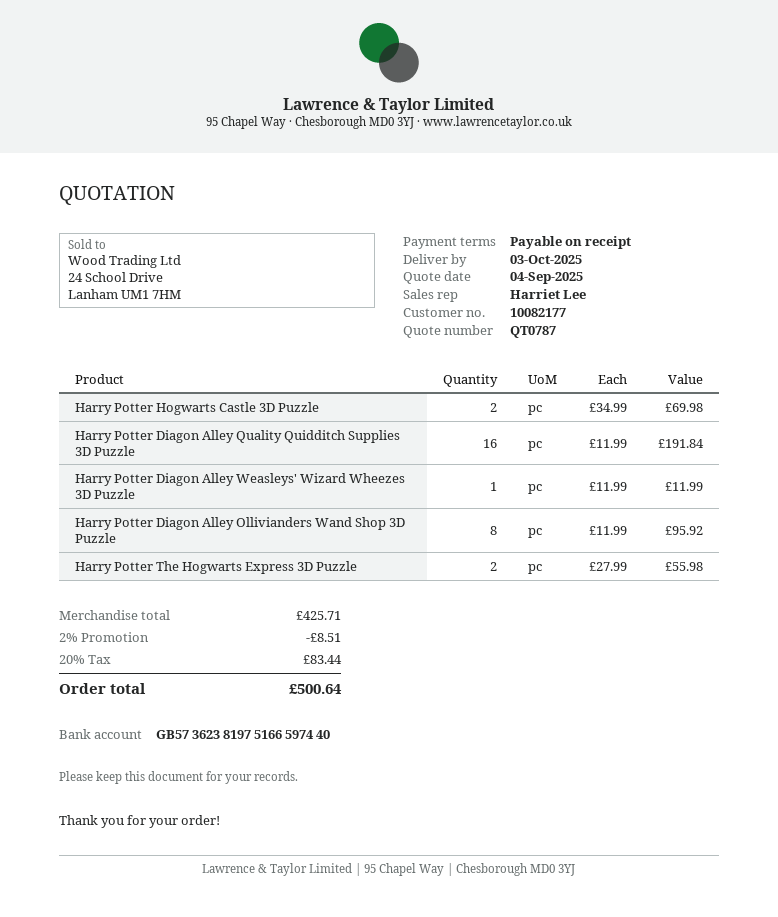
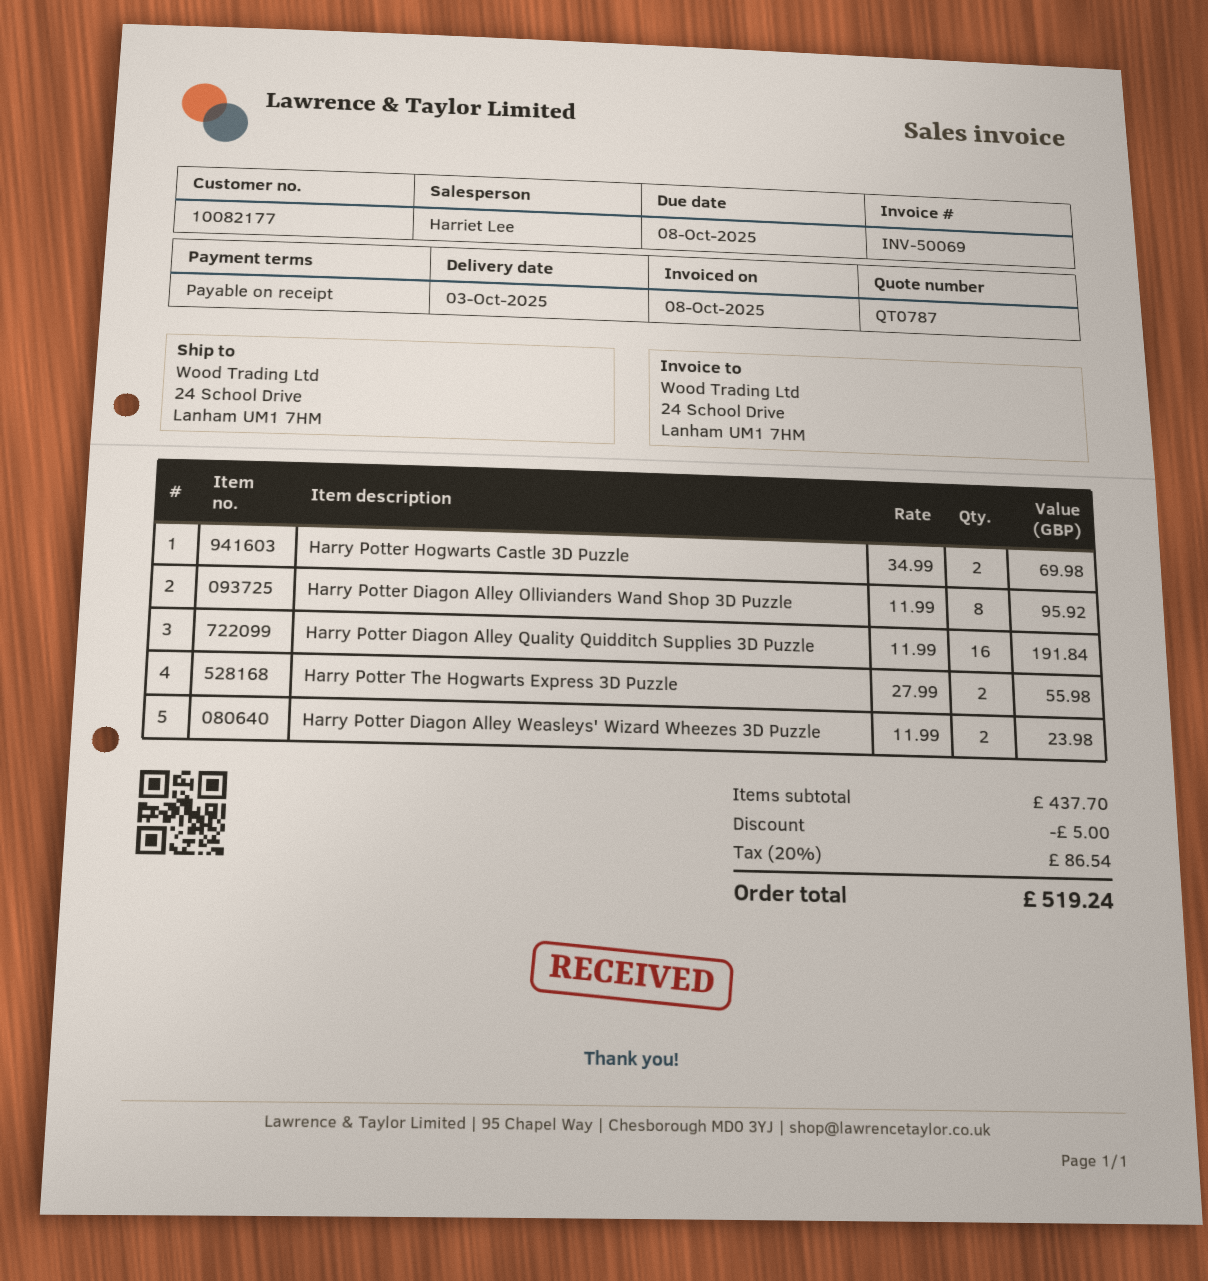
Harry Potter Diagon Alley Weasleys' Wizard Wheezes 3D Puzzle: 1 x 11.99 = 11.99 -> 2 x 11.99 = 23.98
subtotal: 425.71 -> 437.70
discount: 8.51 -> 5.00
tax: 20% = 83.44 -> 20% = 86.54
total: 500.64 -> 519.24

